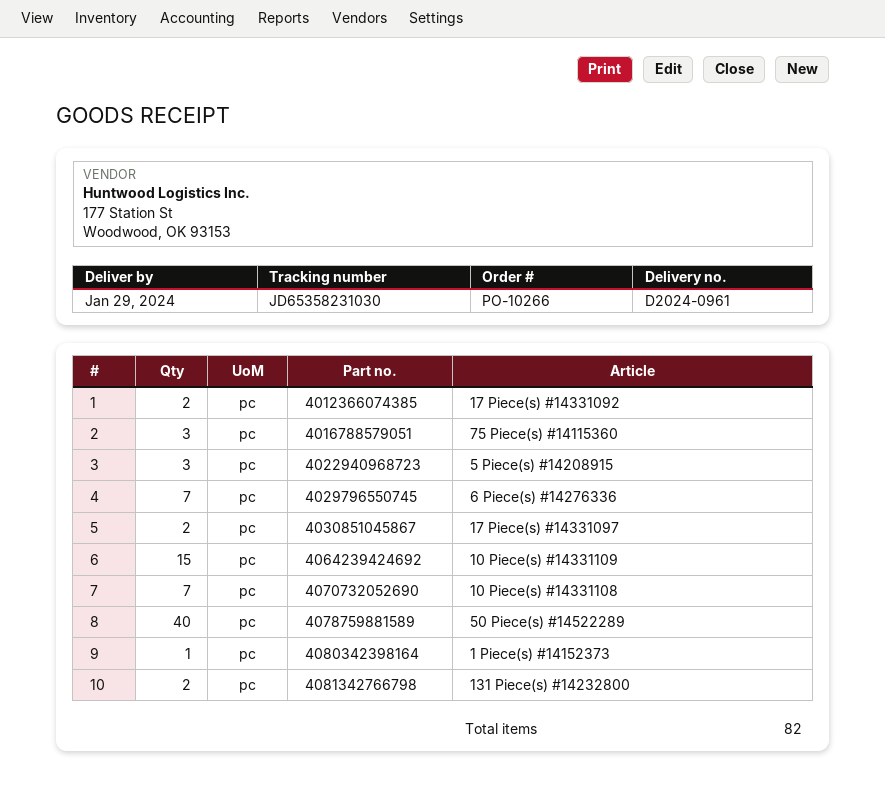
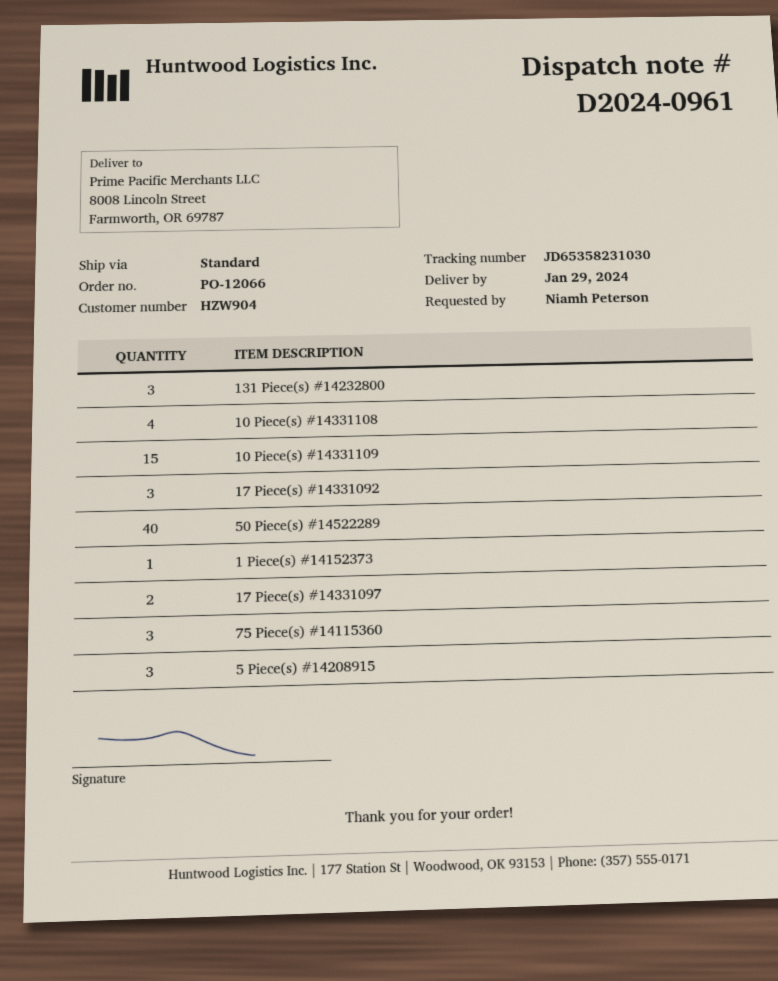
order number: PO-10266 -> PO-12066
17 Piece(s) #14331092: 2 -> 3
6 Piece(s) #14276336: 7 -> none
10 Piece(s) #14331108: 7 -> 4
131 Piece(s) #14232800: 2 -> 3

